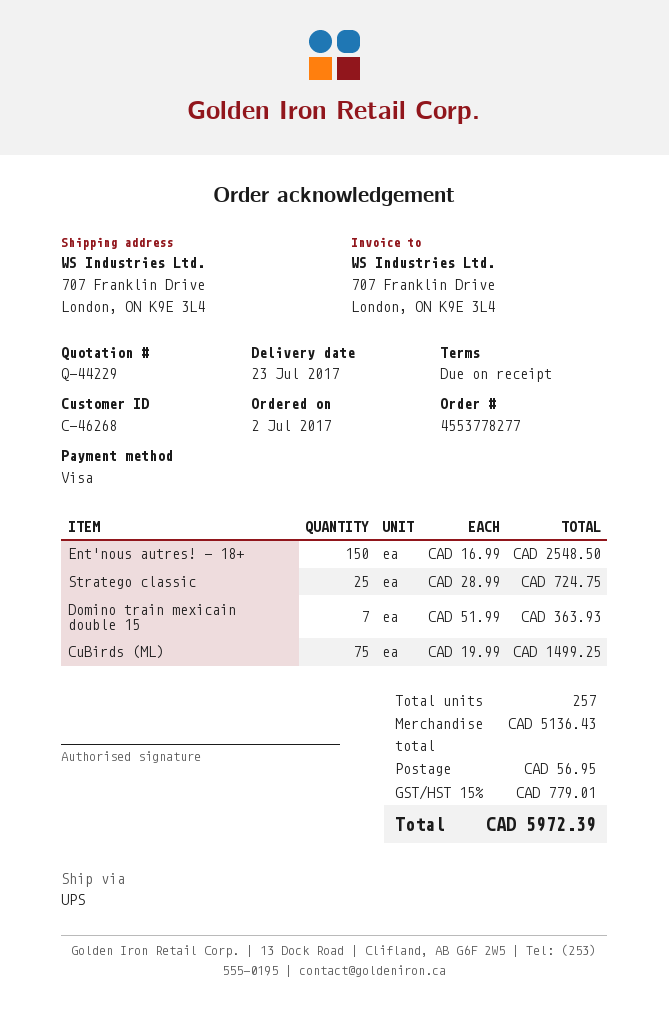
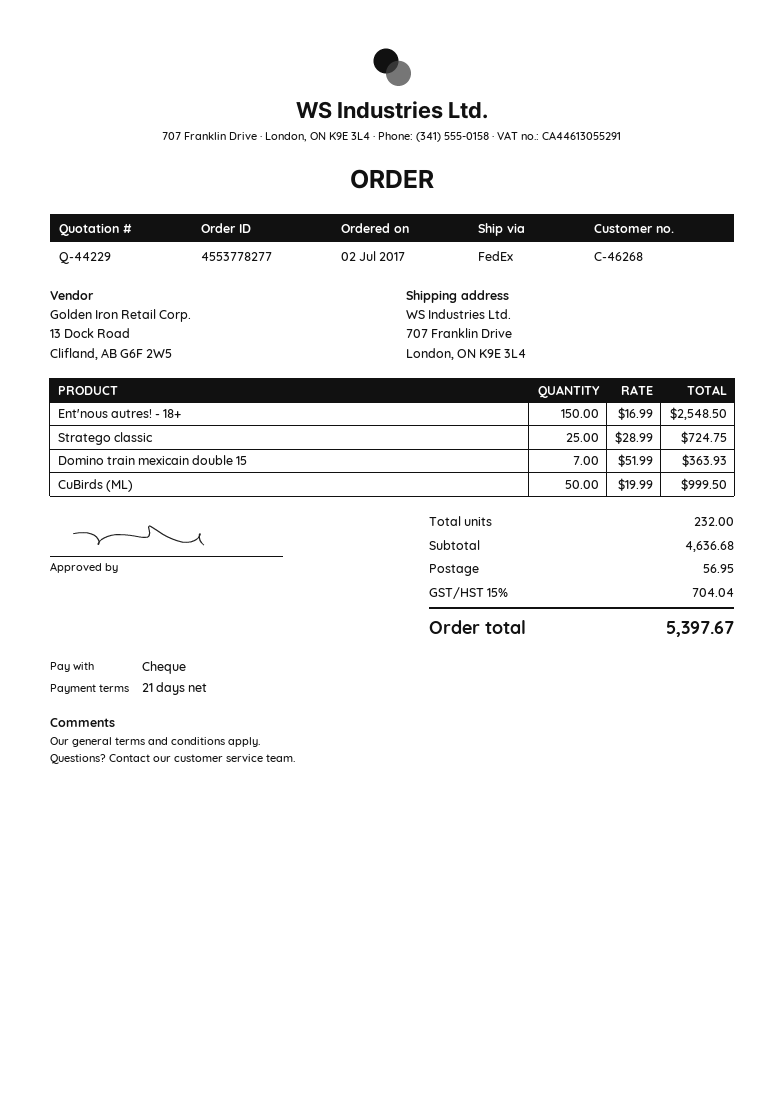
payment terms: on receipt -> 21 days
payment method: Visa -> cheque
shipping method: UPS -> FedEx
CuBirds (ML): 75 x 19.99 = 1499.25 -> 50 x 19.99 = 999.50
total quantity: 257 -> 232
subtotal: 5136.43 -> 4636.68
tax: 15% = 779.01 -> 15% = 704.04
total: 5972.39 -> 5397.67

